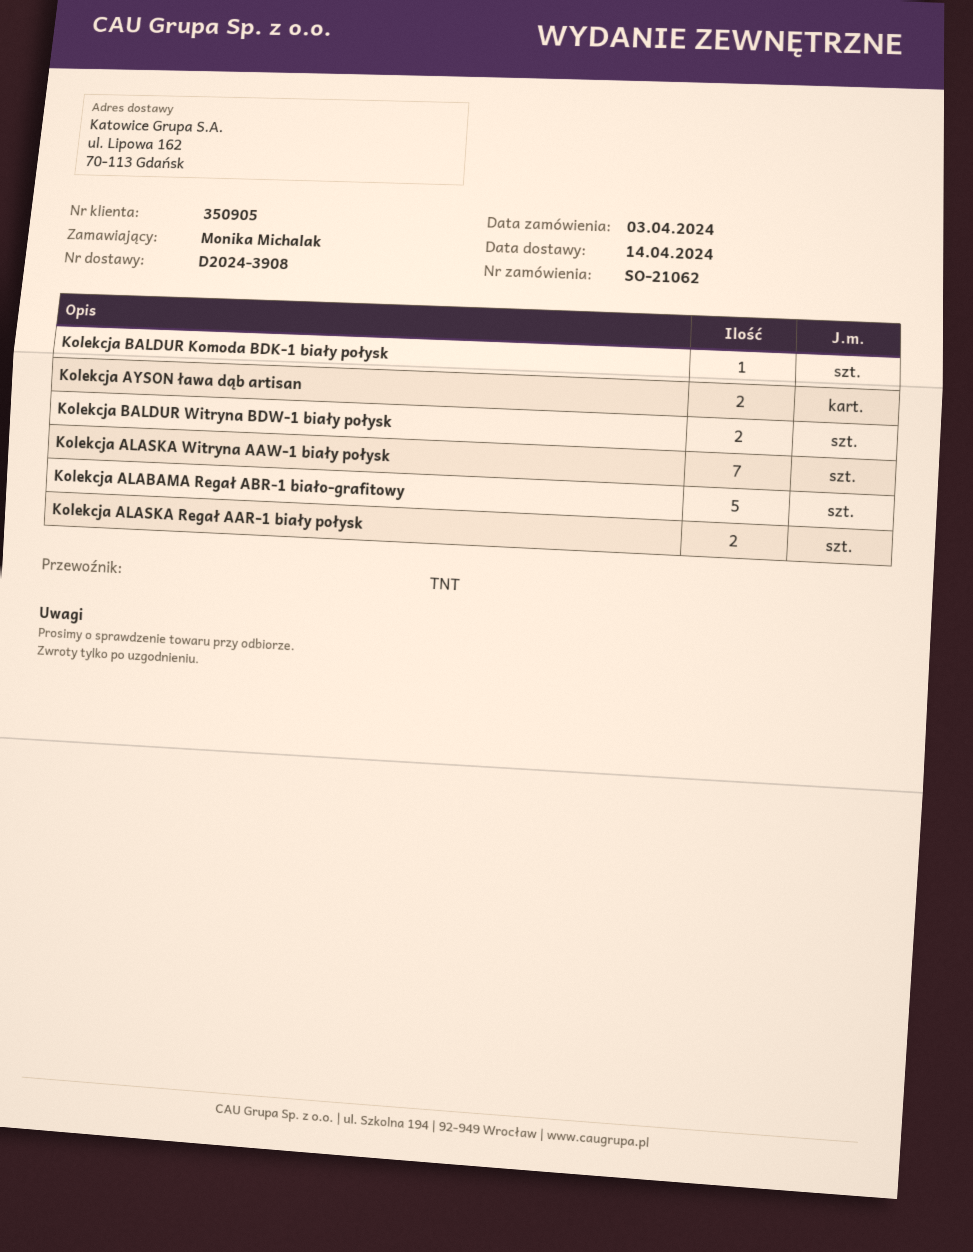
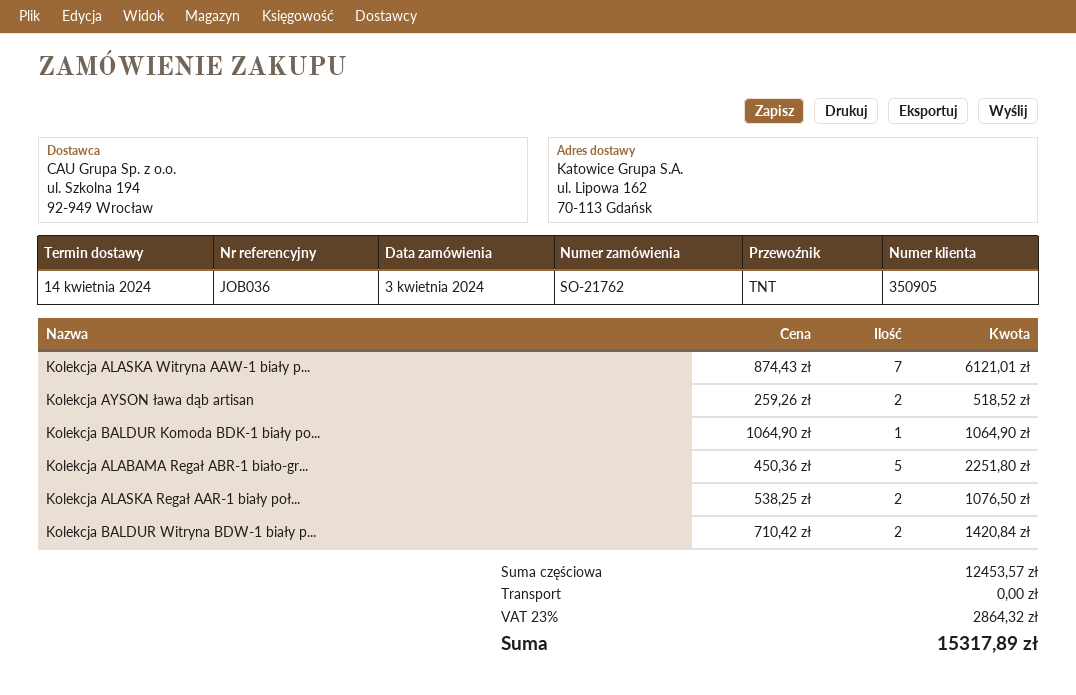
order number: SO-21062 -> SO-21762

